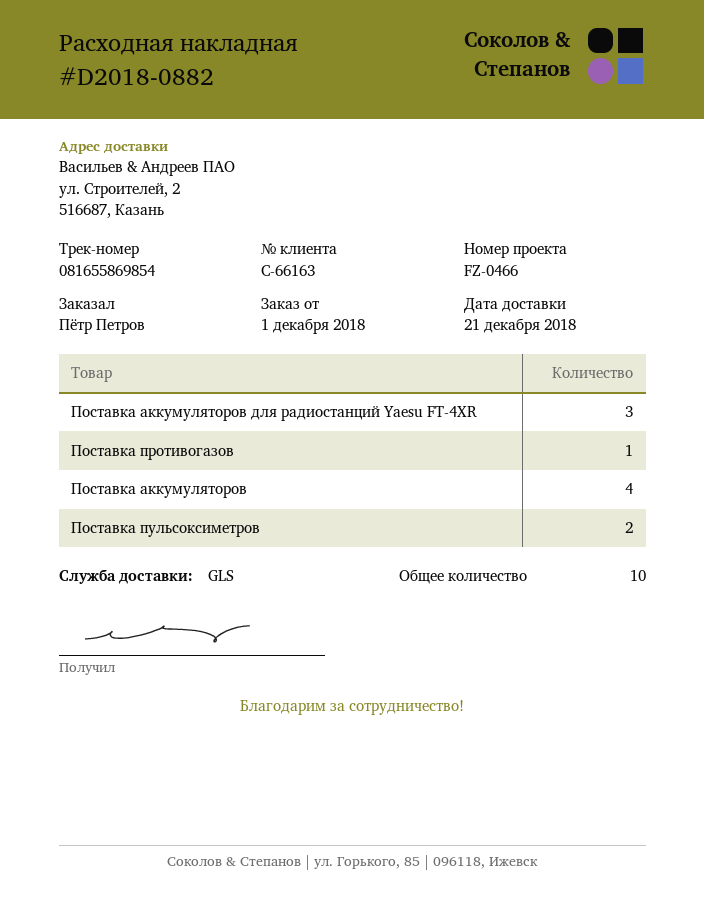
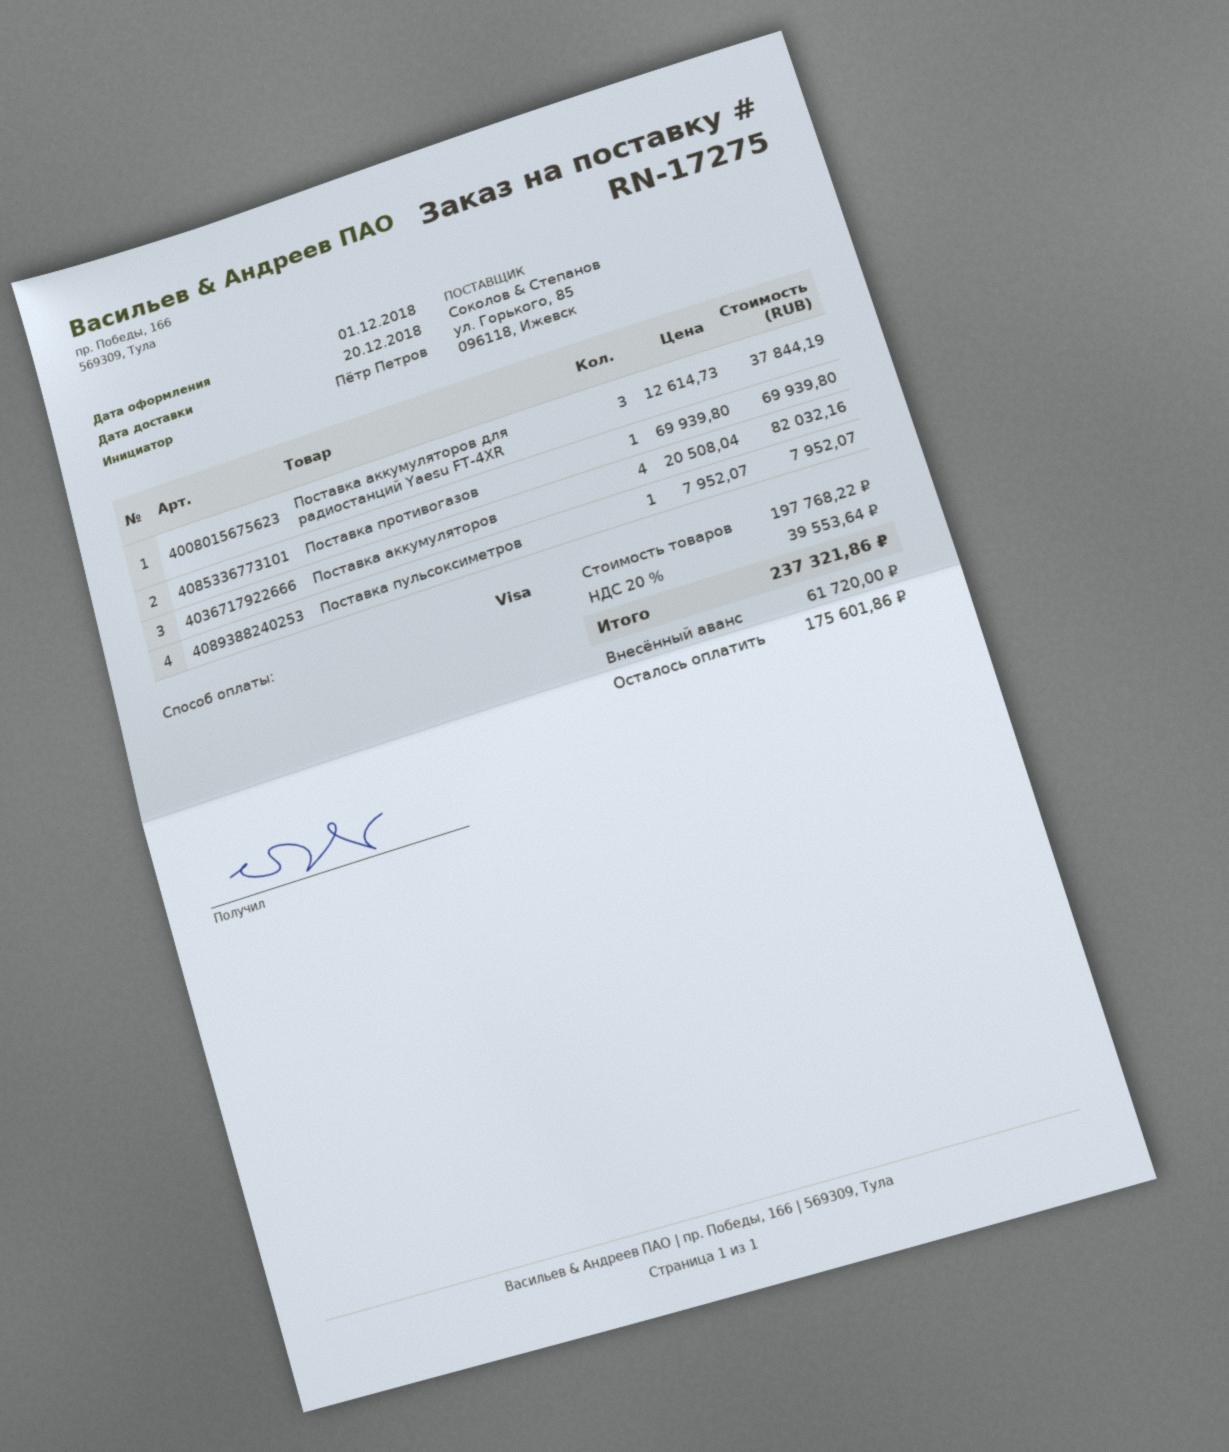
delivery date: 2018-12-21 -> 2018-12-20
Поставка пульсоксиметров: 2 -> 1

